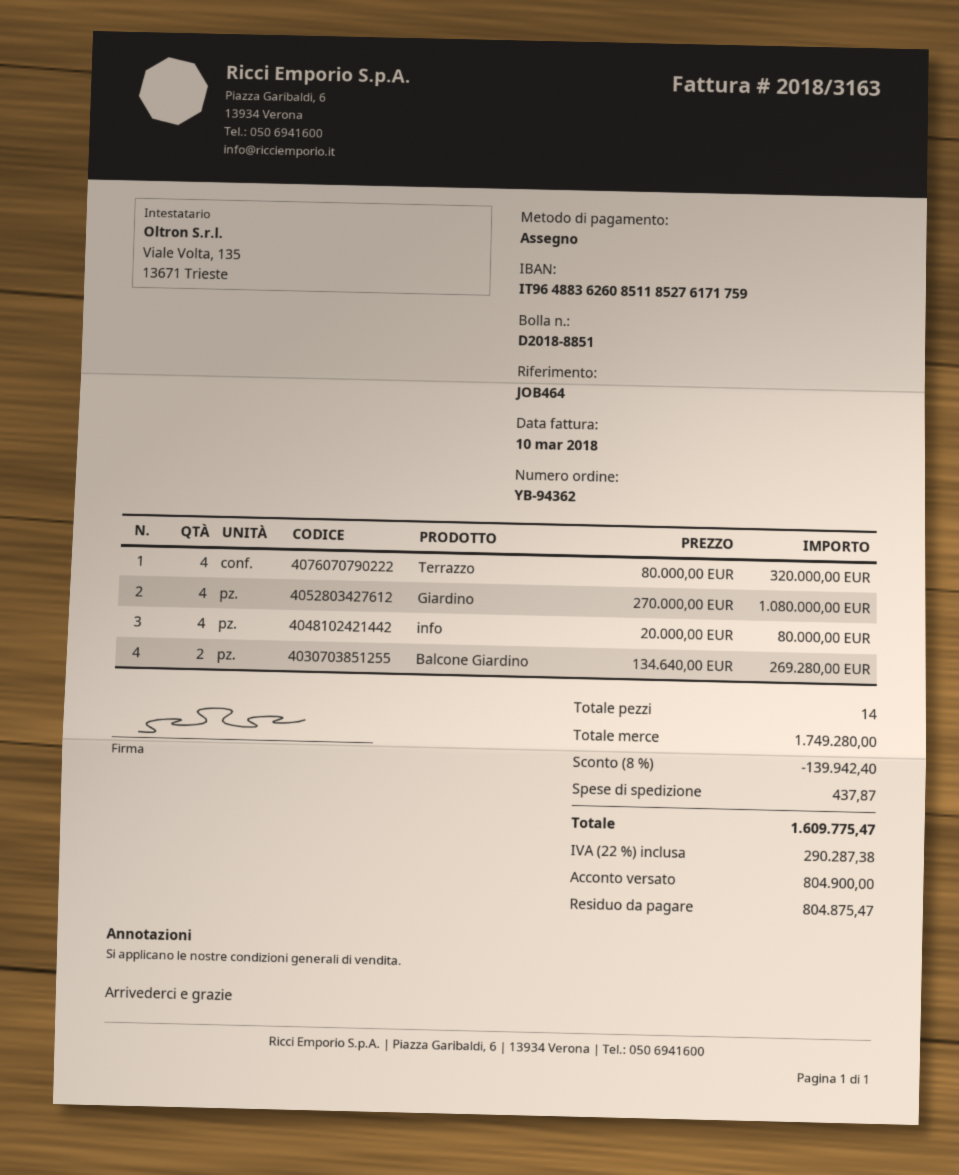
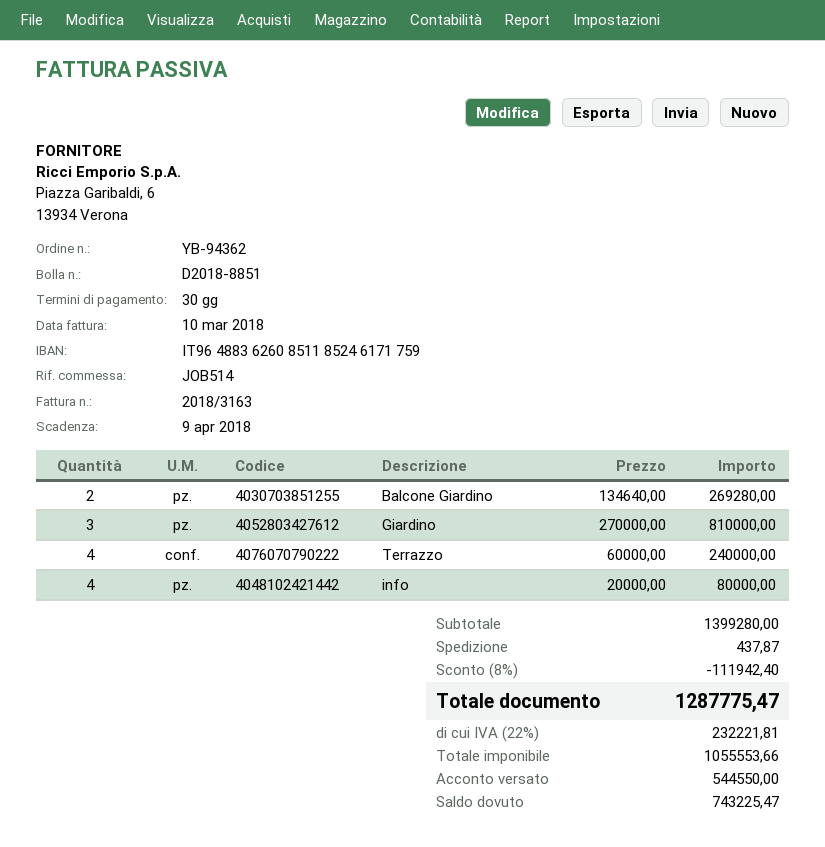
reference: JOB464 -> JOB514
bank account: IT9648836260851185276171759 -> IT9648836260851185246171759
Terrazzo: 4 x 80000.00 = 320000.00 -> 4 x 60000.00 = 240000.00
Giardino: 4 x 270000.00 = 1080000.00 -> 3 x 270000.00 = 810000.00
subtotal: 1749280.00 -> 1399280.00
discount: 8% = 139942.40 -> 8% = 111942.40
tax: 22% = 290287.38 -> 22% = 232221.81
total: 1609775.47 -> 1287775.47
deposit: 804900.00 -> 544550.00
balance: 804875.47 -> 743225.47

